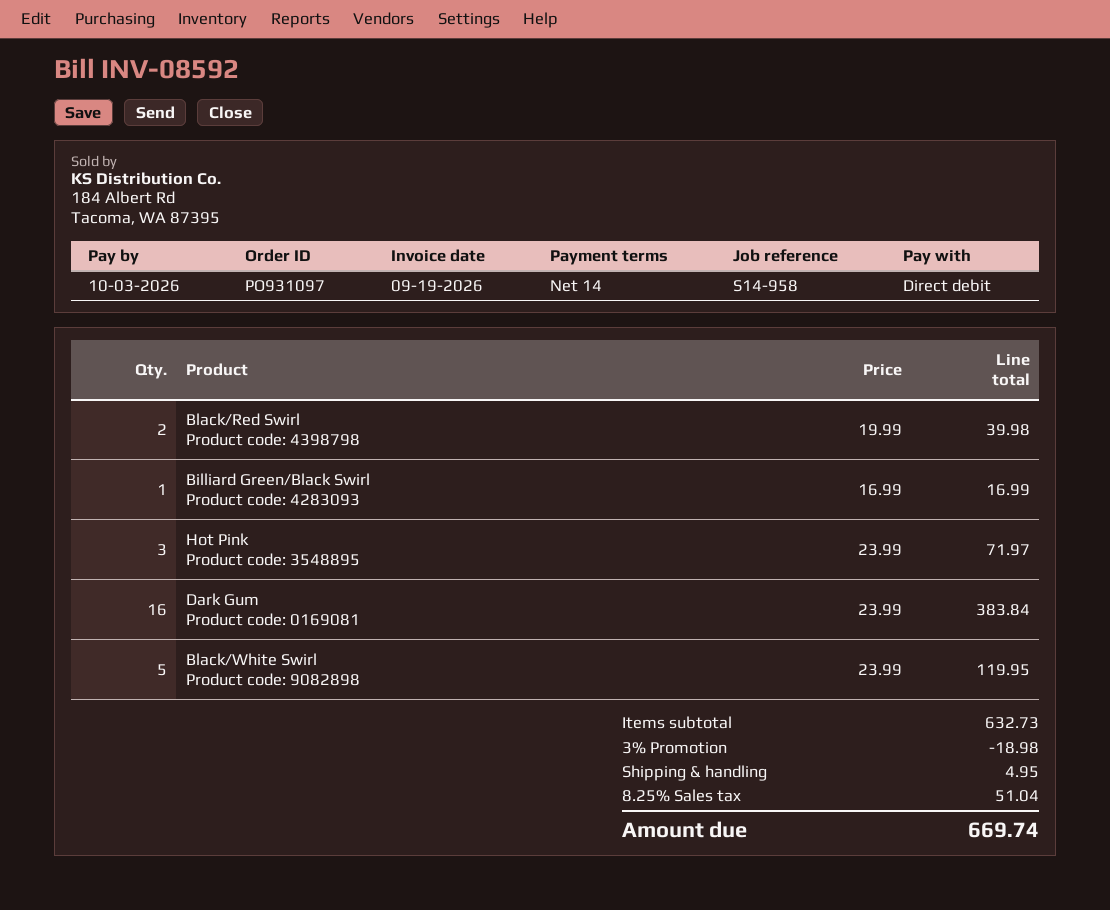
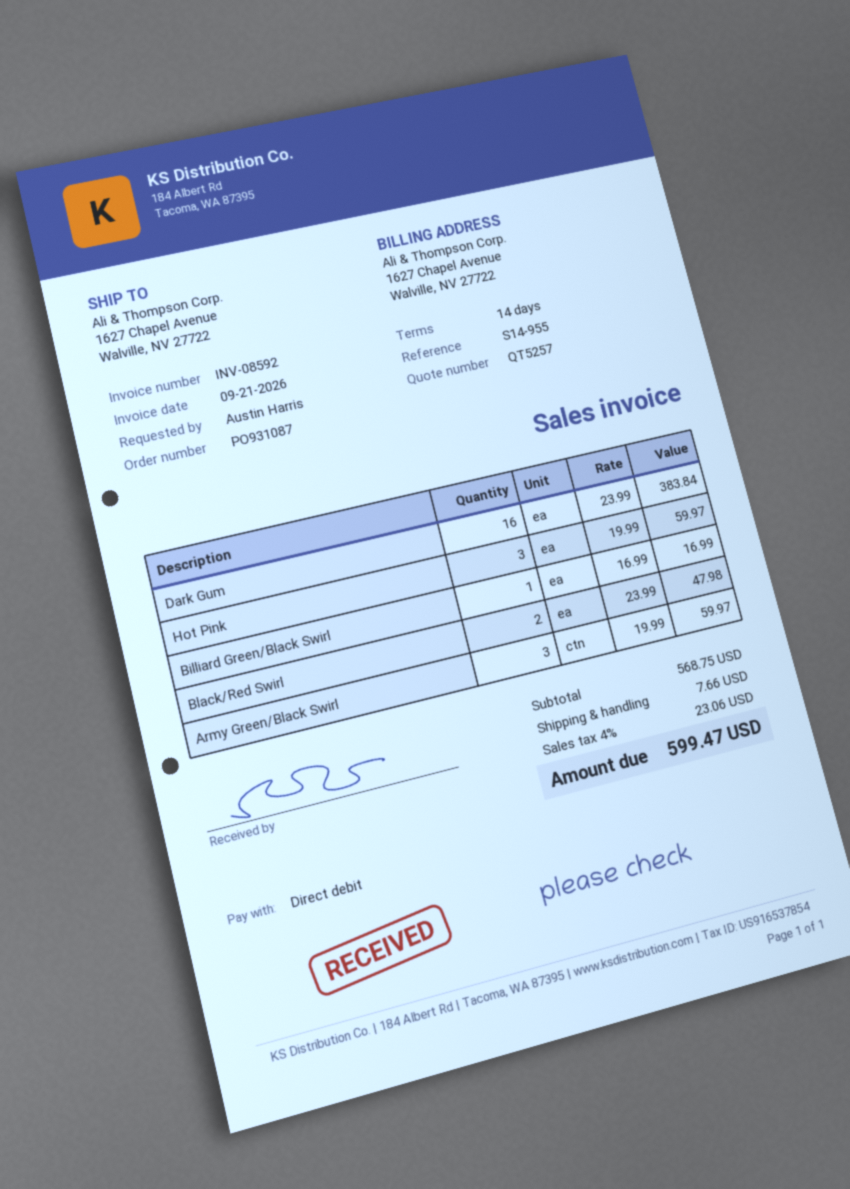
order number: PO931097 -> PO931087
invoice date: 2026-09-19 -> 2026-09-21
reference: S14-958 -> S14-955
Black/Red Swirl: 2 x 19.99 = 39.98 -> 2 x 23.99 = 47.98
Hot Pink: 3 x 23.99 = 71.97 -> 3 x 19.99 = 59.97
Black/White Swirl: 5 x 23.99 = 119.95 -> none
Army Green/Black Swirl: none -> 3 x 19.99 = 59.97
subtotal: 632.73 -> 568.75
discount: 3% = 18.98 -> none
shipping: 4.95 -> 7.66
tax: 8.25% = 51.04 -> 4% = 23.06
total: 669.74 -> 599.47

